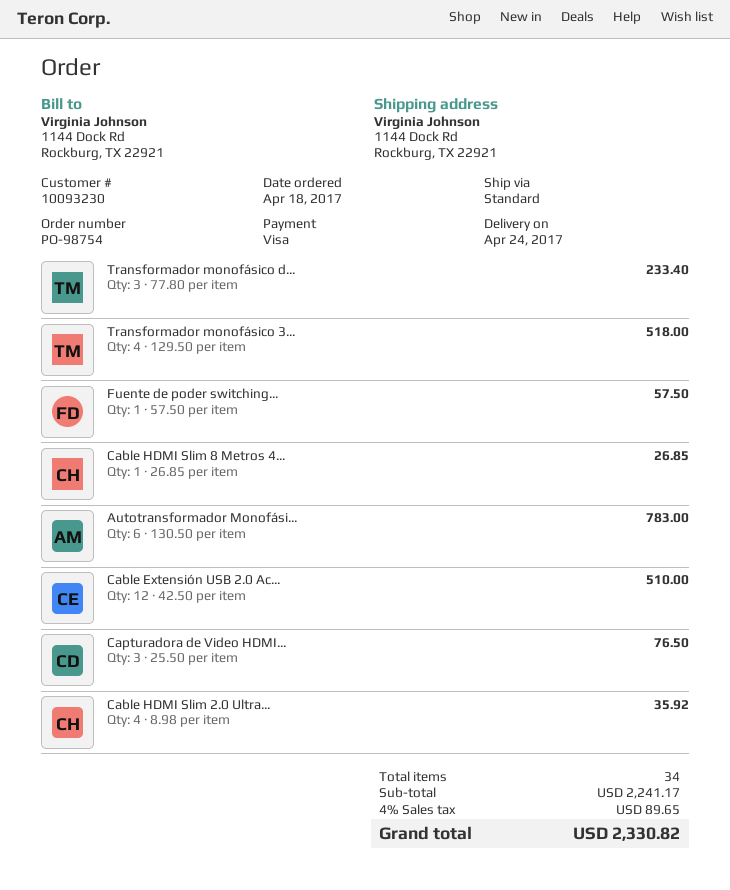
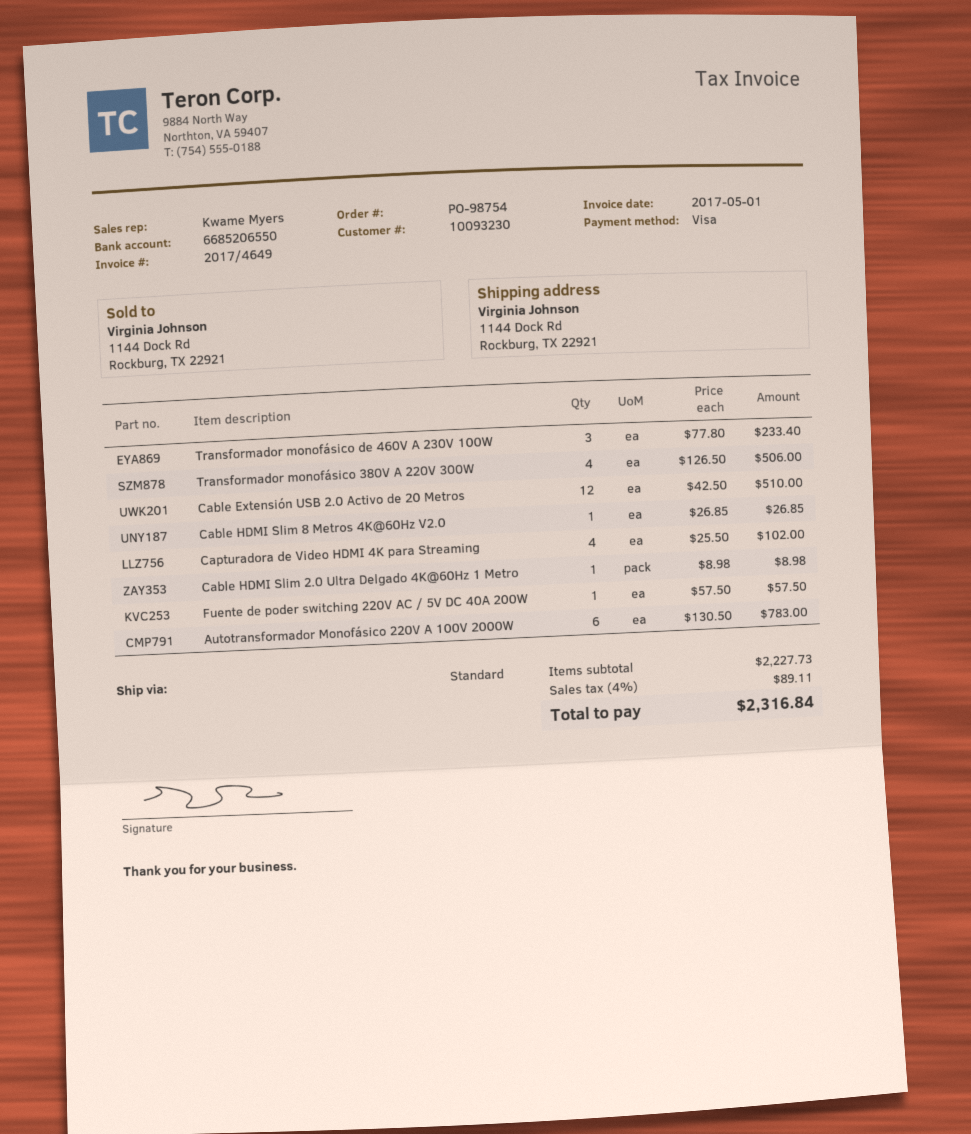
Transformador monofásico 3...: 4 x 129.50 = 518.00 -> 4 x 126.50 = 506.00
Capturadora de Video HDMI...: 3 x 25.50 = 76.50 -> 4 x 25.50 = 102.00
Cable HDMI Slim 2.0 Ultra...: 4 x 8.98 = 35.92 -> 1 x 8.98 = 8.98
subtotal: 2241.17 -> 2227.73
tax: 4% = 89.65 -> 4% = 89.11
total: 2330.82 -> 2316.84

